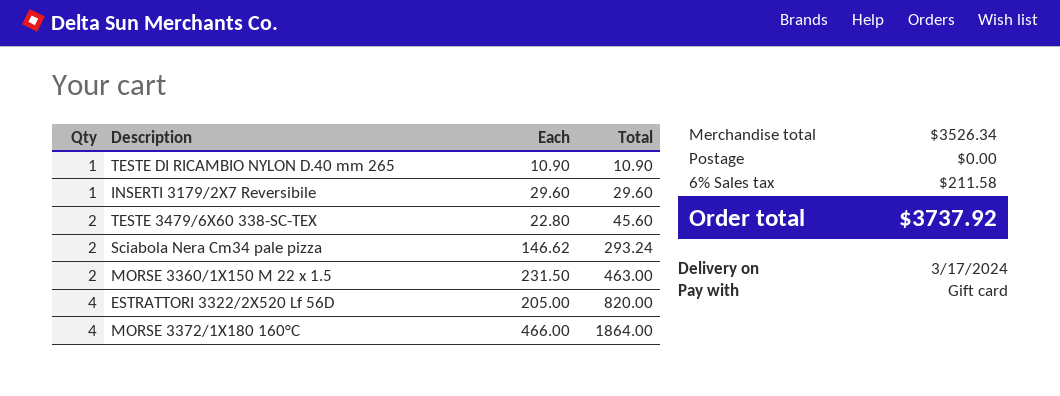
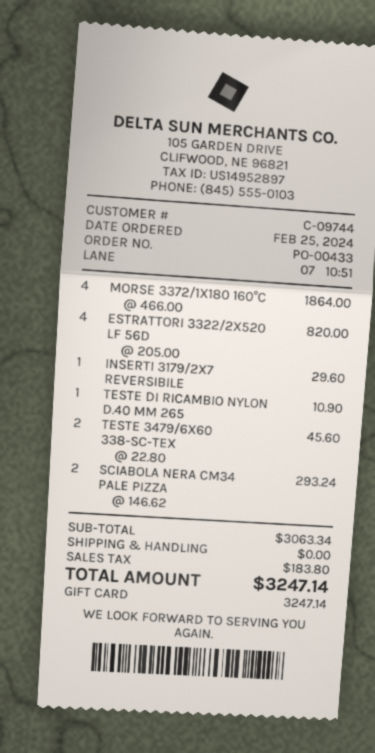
MORSE 3360/1X150 M 22 x 1.5: 2 x 231.50 = 463.00 -> none
subtotal: 3526.34 -> 3063.34
tax: 211.58 -> 183.80
total: 3737.92 -> 3247.14

